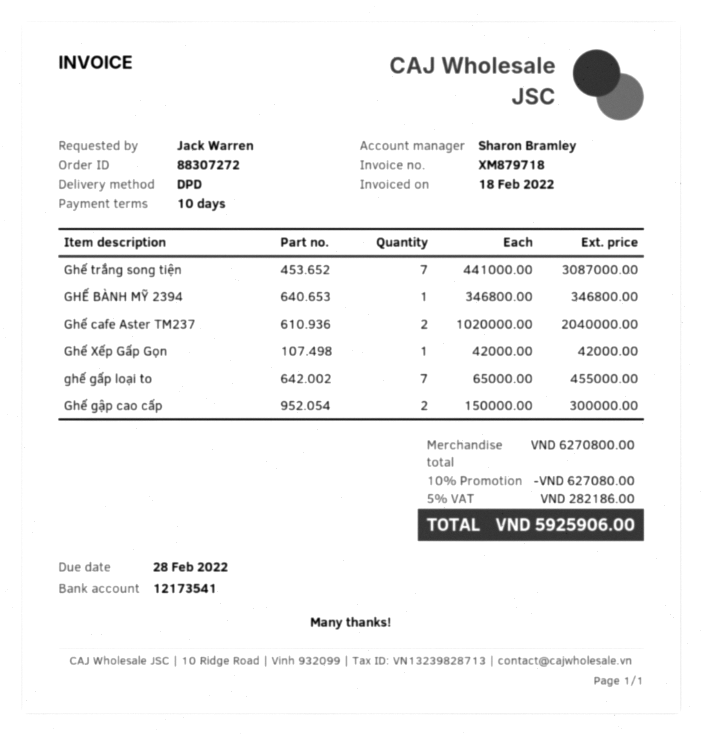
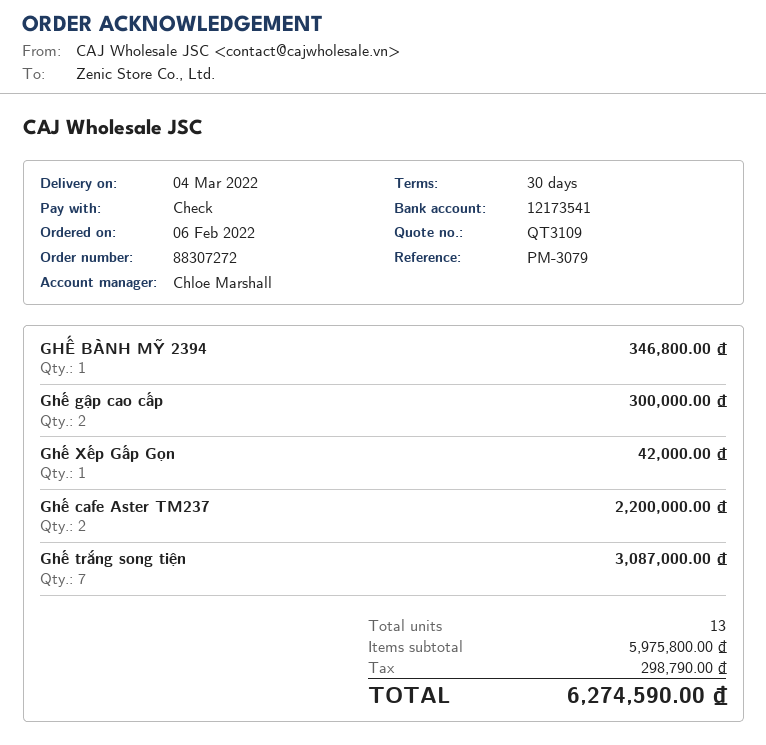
payment terms: 10 days -> 30 days
sales rep: Sharon Bramley -> Chloe Marshall
Ghế cafe Aster TM237: 2 for 2040000.00 -> 2 for 2200000.00
ghế gấp loại to: 7 for 455000.00 -> none
subtotal: 6270800.00 -> 5975800.00
discount: 10% = 627080.00 -> none
tax: 282186.00 -> 298790.00
total: 5925906.00 -> 6274590.00

